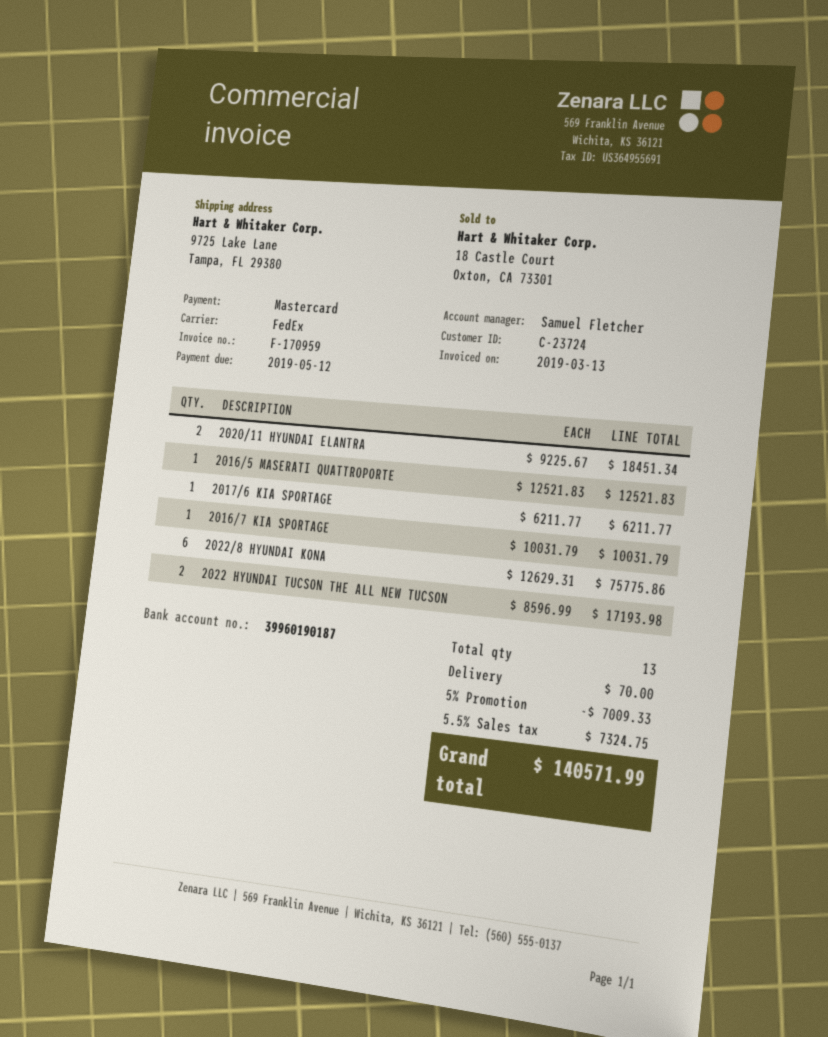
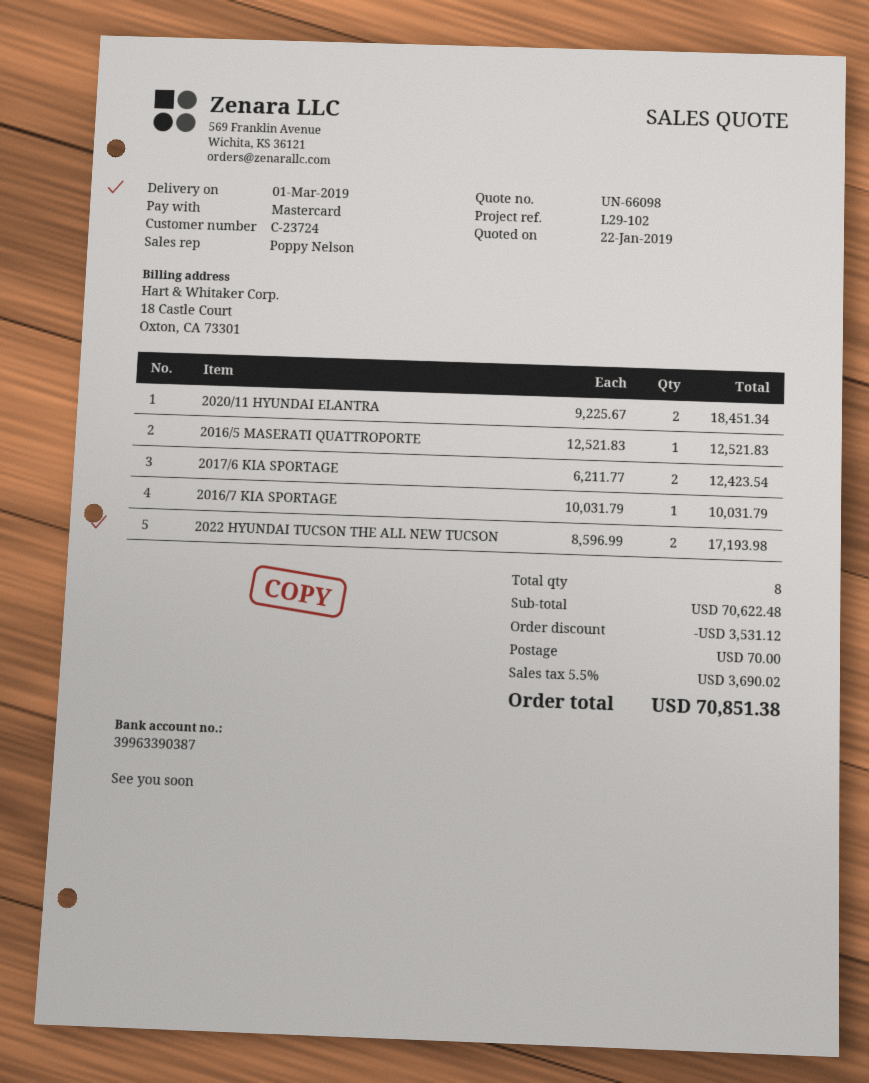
sales rep: Samuel Fletcher -> Poppy Nelson
bank account: 39960190187 -> 39963390387
2017/6 KIA SPORTAGE: 1 x 6211.77 = 6211.77 -> 2 x 6211.77 = 12423.54
2022/8 HYUNDAI KONA: 6 x 12629.31 = 75775.86 -> none
total quantity: 13 -> 8
discount: 7009.33 -> 3531.12
tax: 5.5% = 7324.75 -> 5.5% = 3690.02
total: 140571.99 -> 70851.38

